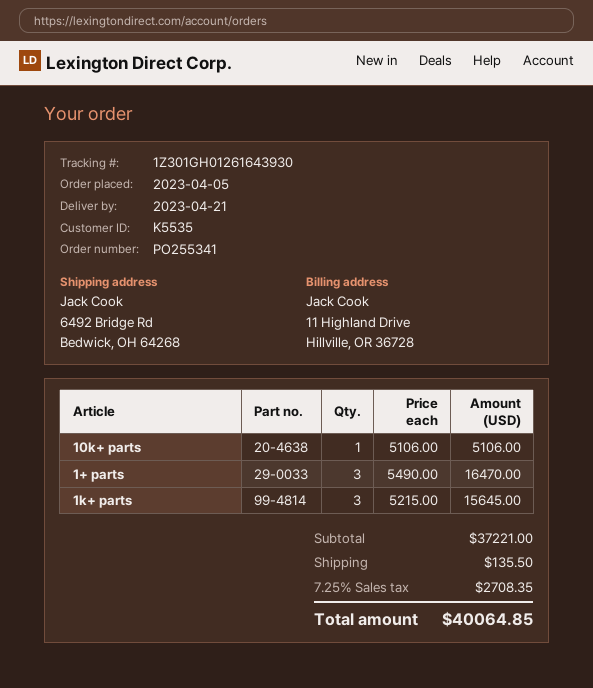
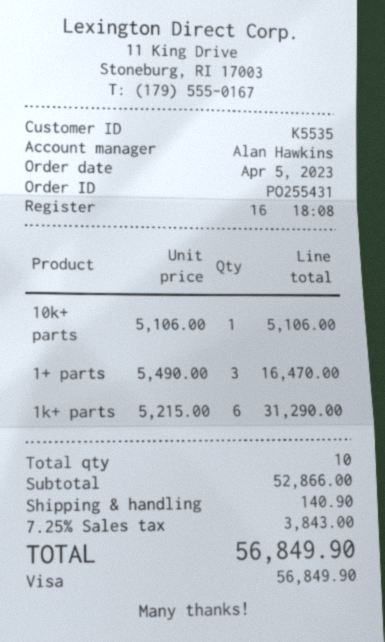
order number: PO255341 -> PO255431
1k+ parts: 3 x 5215.00 = 15645.00 -> 6 x 5215.00 = 31290.00
subtotal: 37221.00 -> 52866.00
shipping: 135.50 -> 140.90
tax: 7.25% = 2708.35 -> 7.25% = 3843.00
total: 40064.85 -> 56849.90

